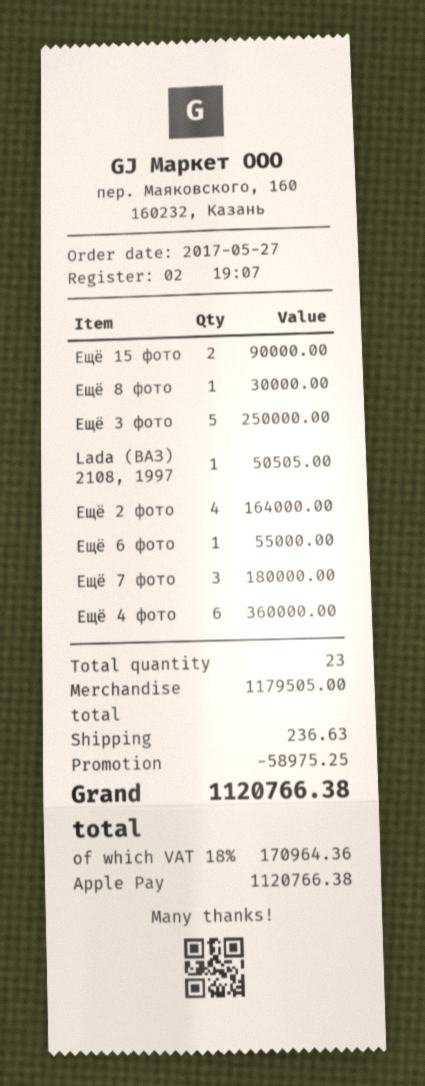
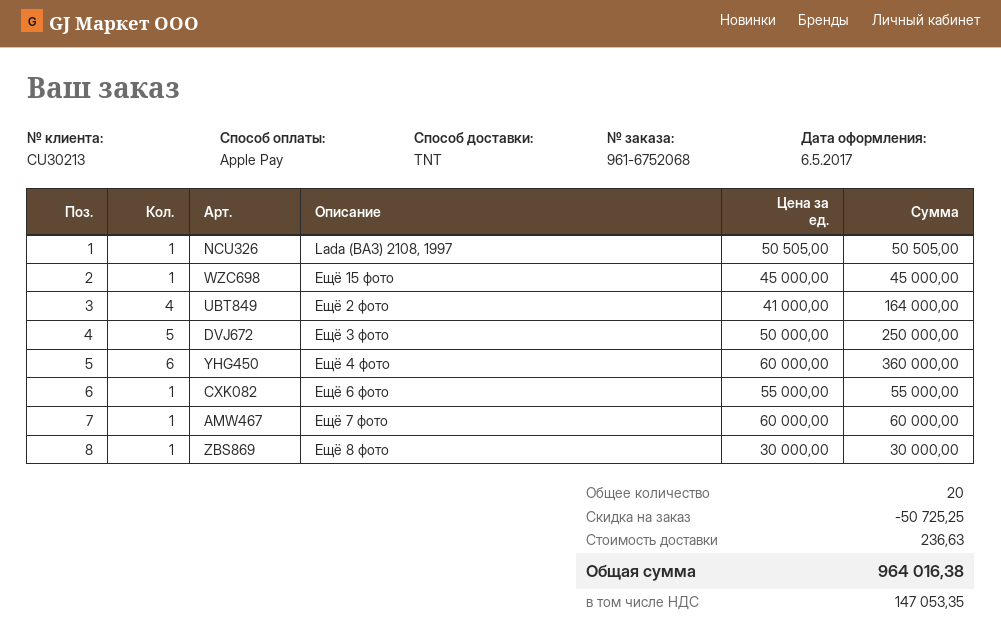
order date: 2017-05-27 -> 2017-05-06
Ещё 15 фото: 2 for 90000.00 -> 1 for 45000.00
Ещё 7 фото: 3 for 180000.00 -> 1 for 60000.00
total quantity: 23 -> 20
discount: 58975.25 -> 50725.25
tax: 170964.36 -> 147053.35
total: 1120766.38 -> 964016.38

